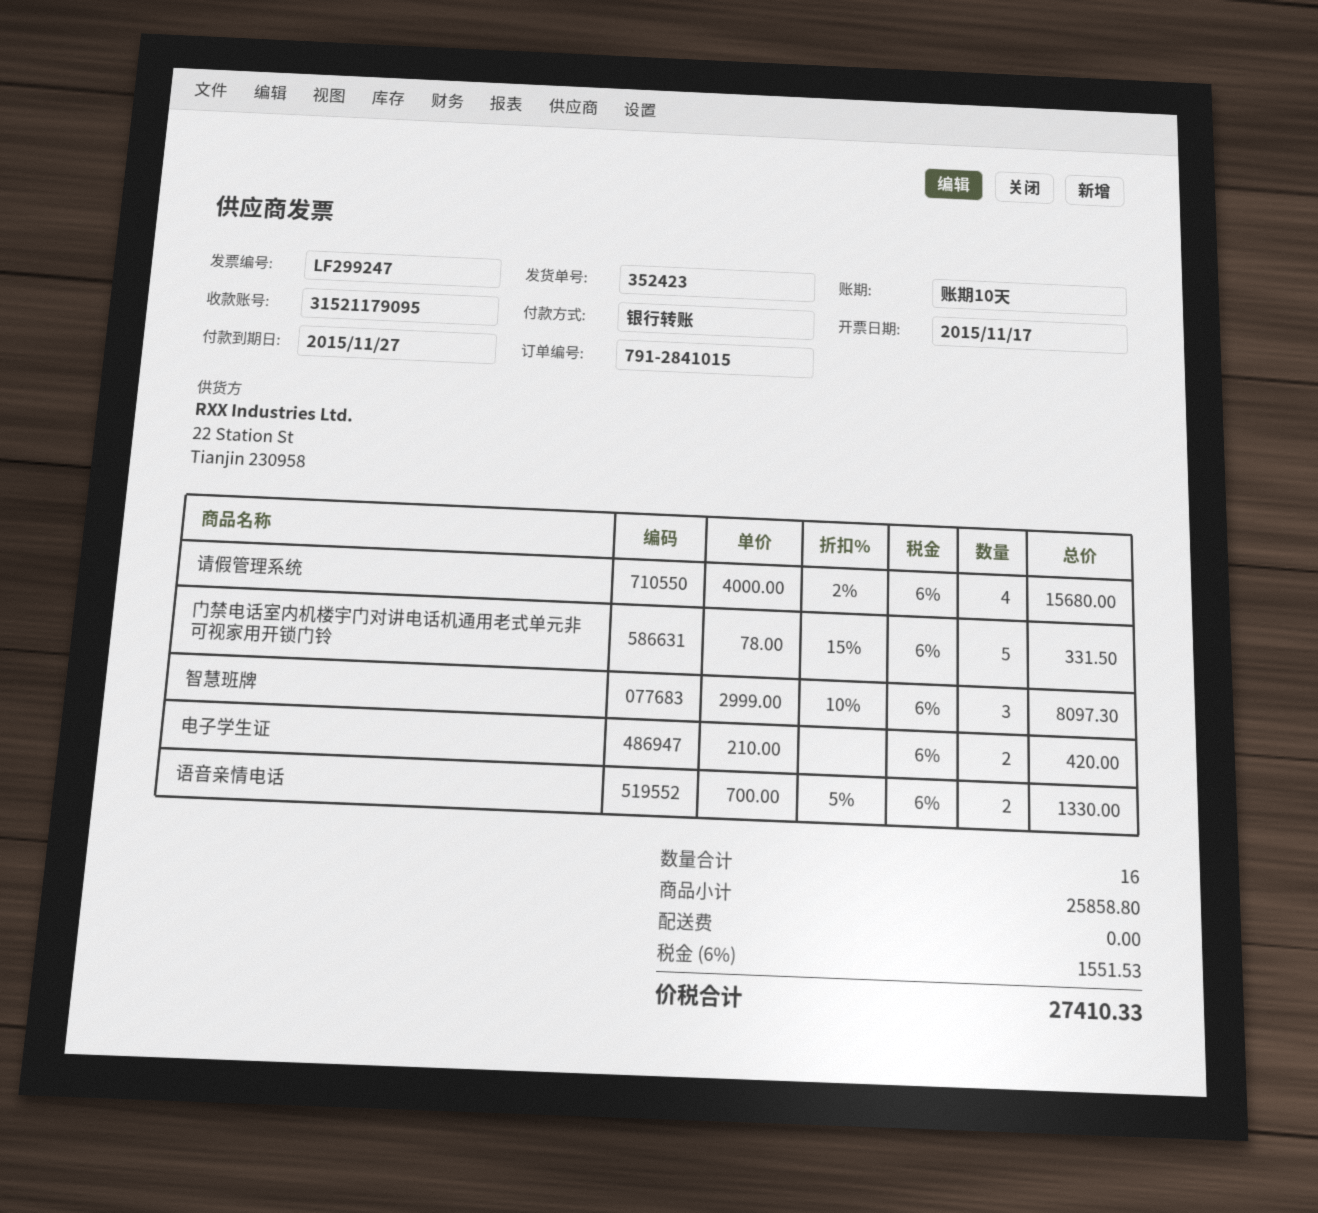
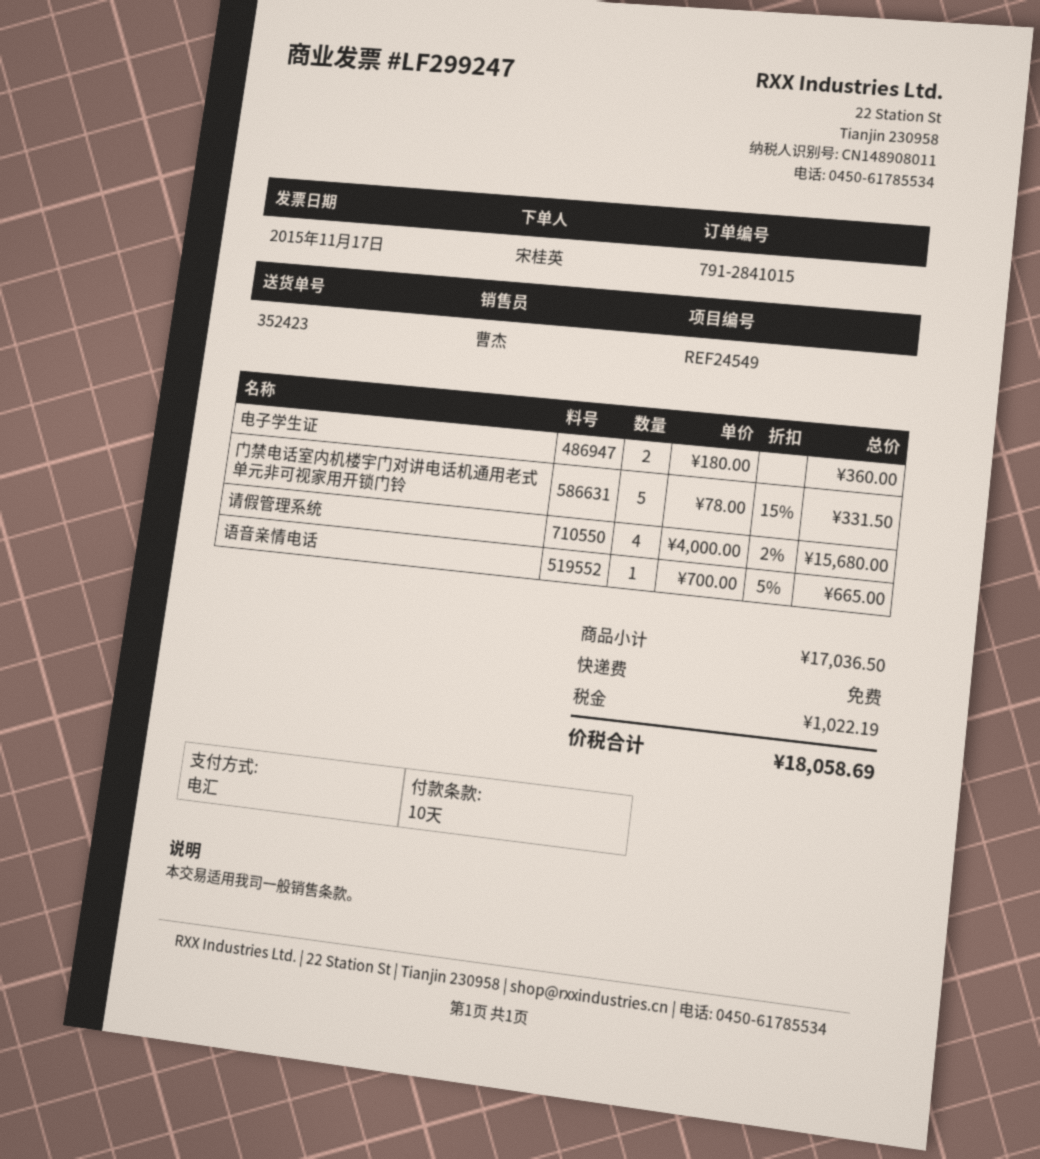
智慧班牌: 3 x 2999.00 - 10% = 8097.30 -> none
电子学生证: 2 x 210.00 = 420.00 -> 2 x 180.00 = 360.00
语音亲情电话: 2 x 700.00 - 5% = 1330.00 -> 1 x 700.00 - 5% = 665.00
subtotal: 25858.80 -> 17036.50
tax: 1551.53 -> 1022.19
total: 27410.33 -> 18058.69

